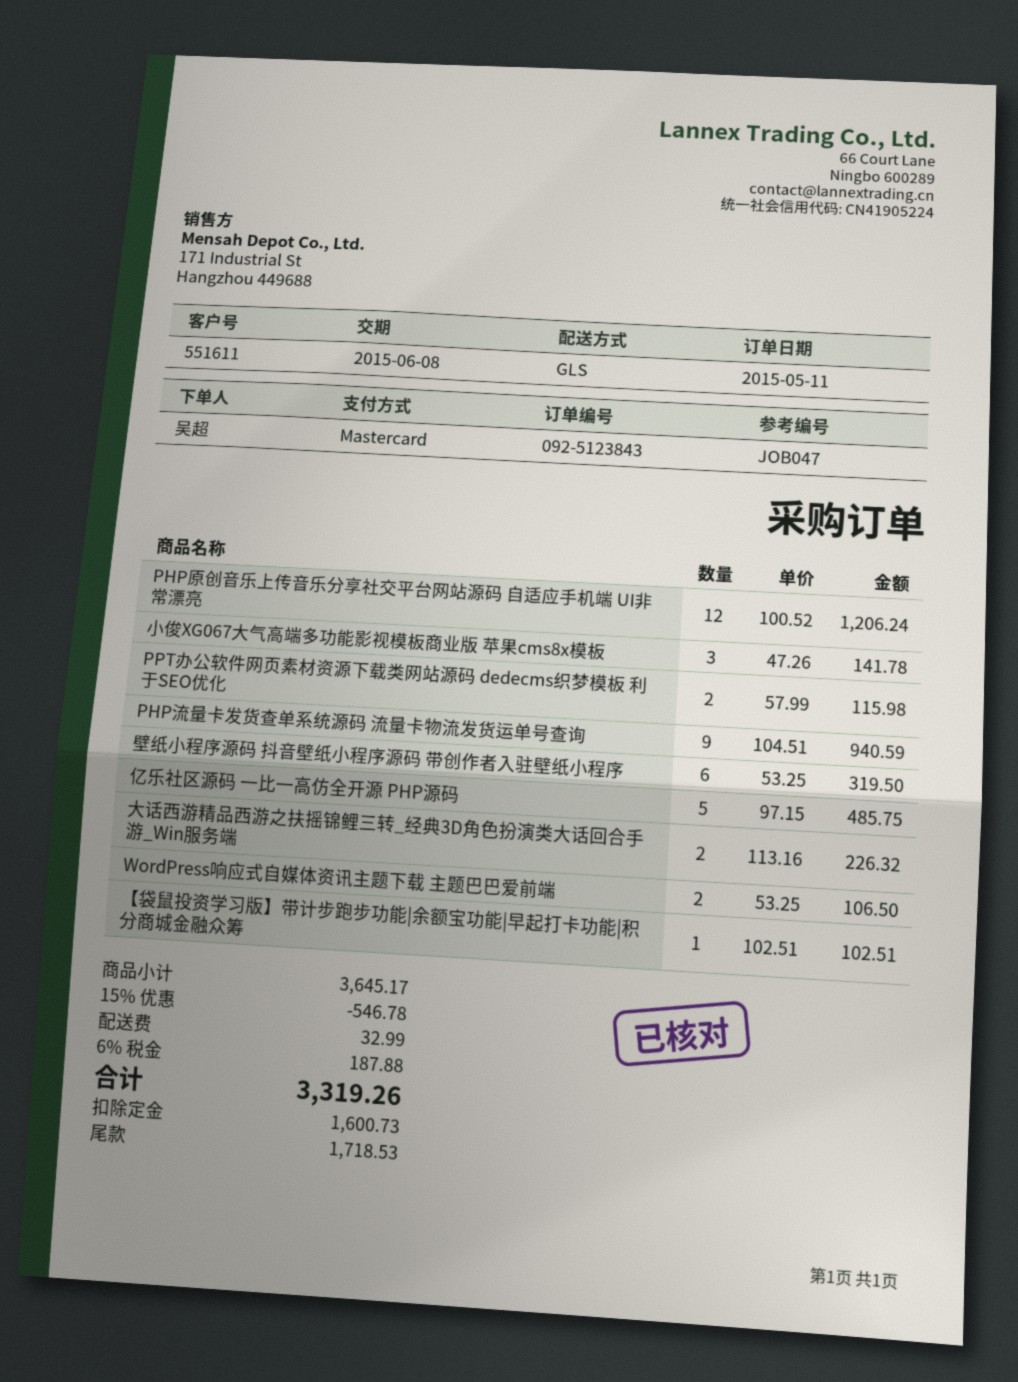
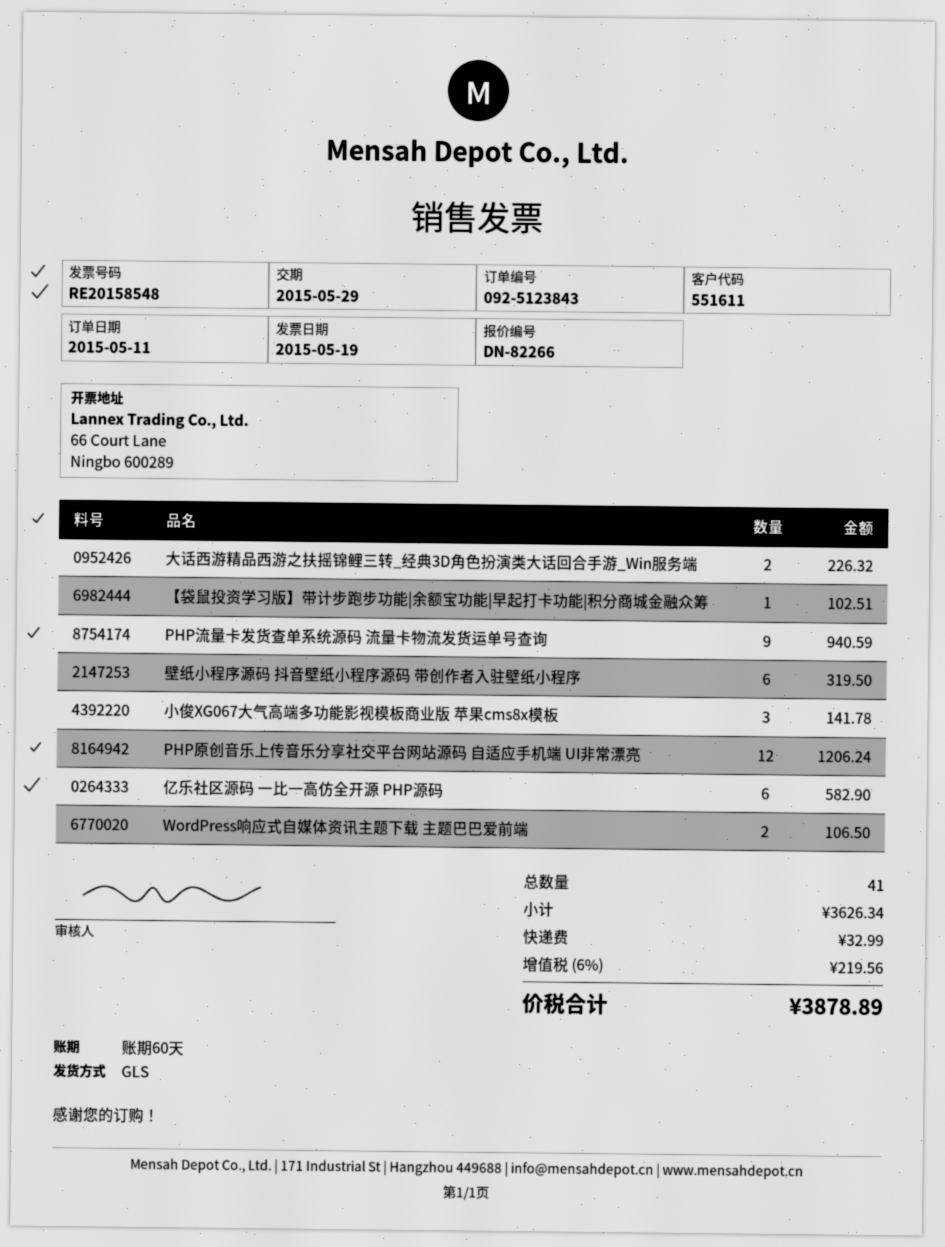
delivery date: 2015-06-08 -> 2015-05-29
PPT办公软件网页素材资源下载类网站源码 dedecms织梦模板 利于SEO优化: 2 for 115.98 -> none
亿乐社区源码 一比一高仿全开源 PHP源码: 5 for 485.75 -> 6 for 582.90
subtotal: 3645.17 -> 3626.34
discount: 15% = 546.78 -> none
tax: 6% = 187.88 -> 6% = 219.56
total: 3319.26 -> 3878.89

